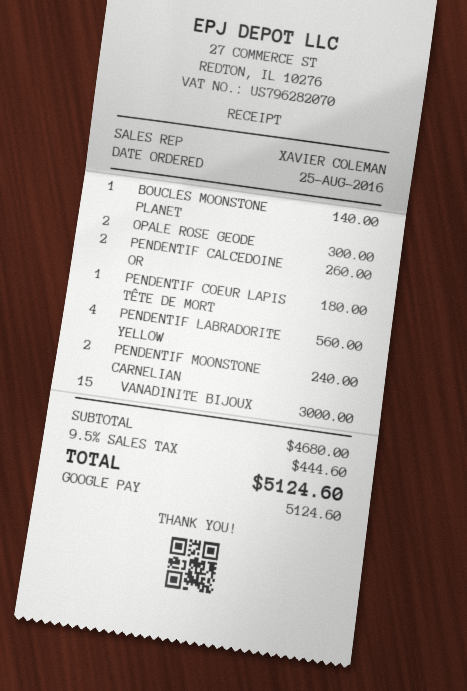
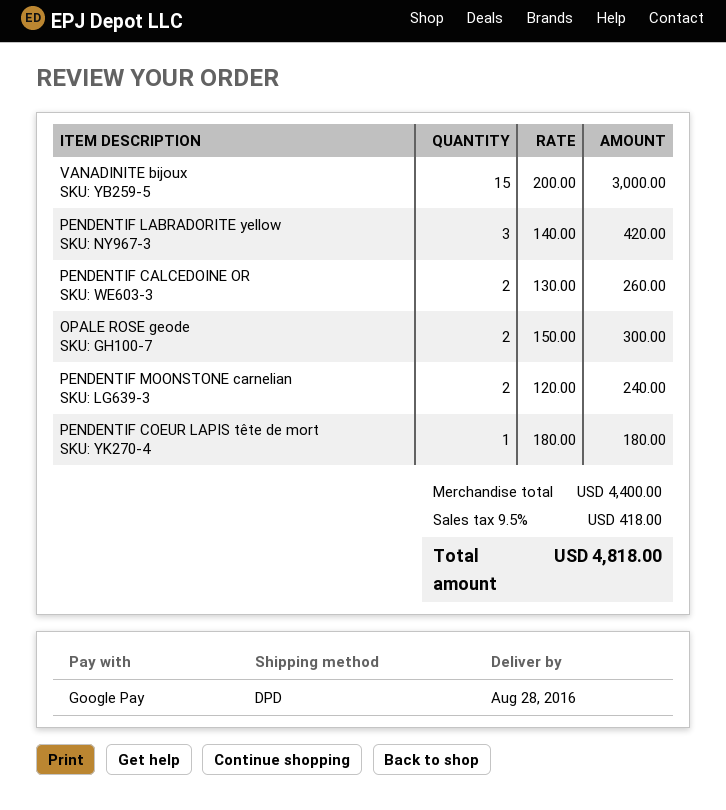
BOUCLES MOONSTONE PLANET: 1 for 140.00 -> none
PENDENTIF LABRADORITE YELLOW: 4 for 560.00 -> 3 for 420.00
subtotal: 4680.00 -> 4400.00
tax: 9.5% = 444.60 -> 9.5% = 418.00
total: 5124.60 -> 4818.00

